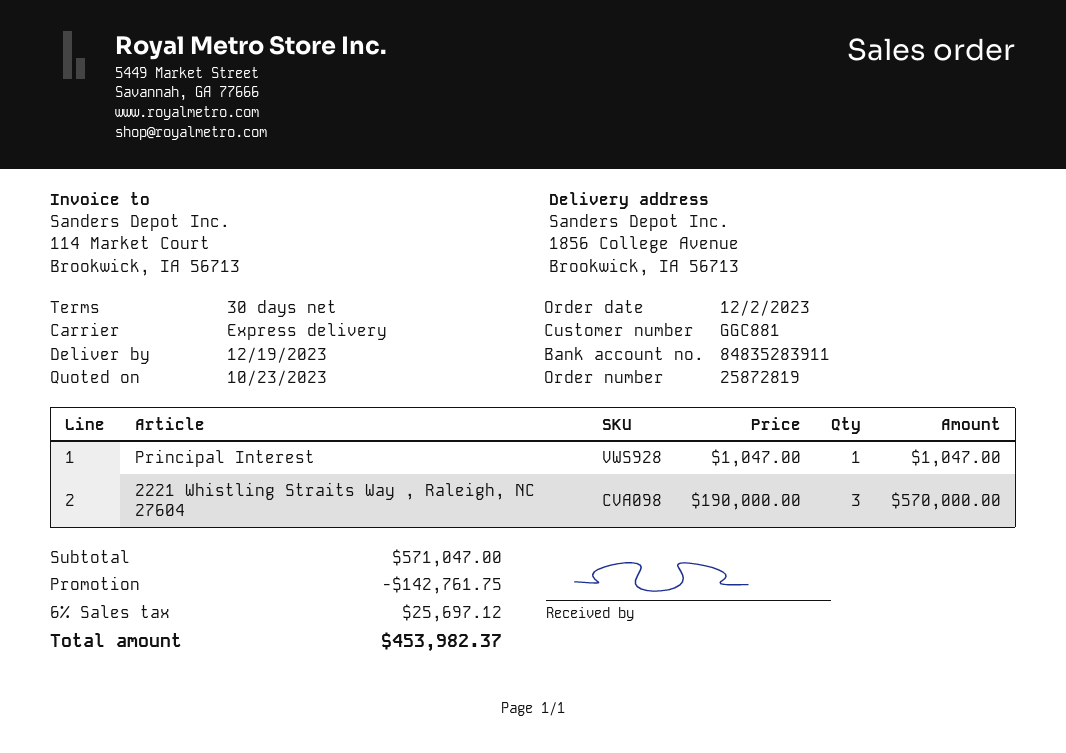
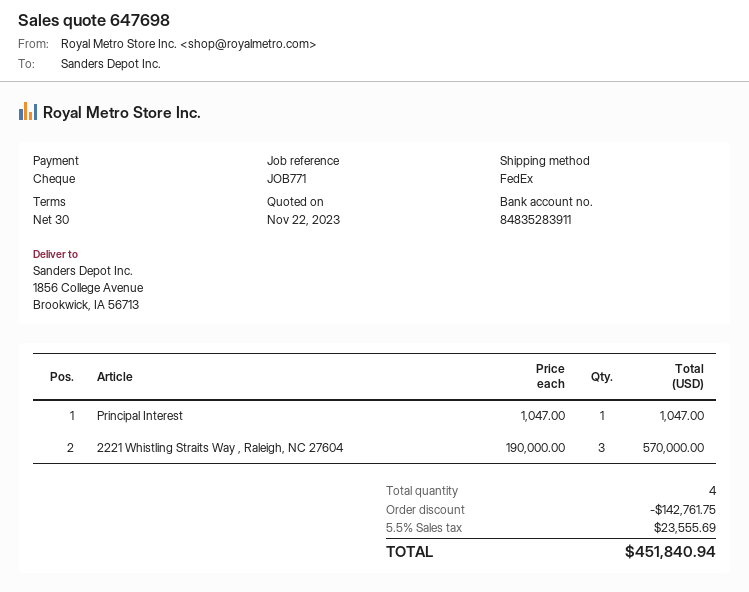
quote date: 2023-10-23 -> 2023-11-22
shipping method: express -> FedEx
tax: 6% = 25697.12 -> 5.5% = 23555.69
total: 453982.37 -> 451840.94

